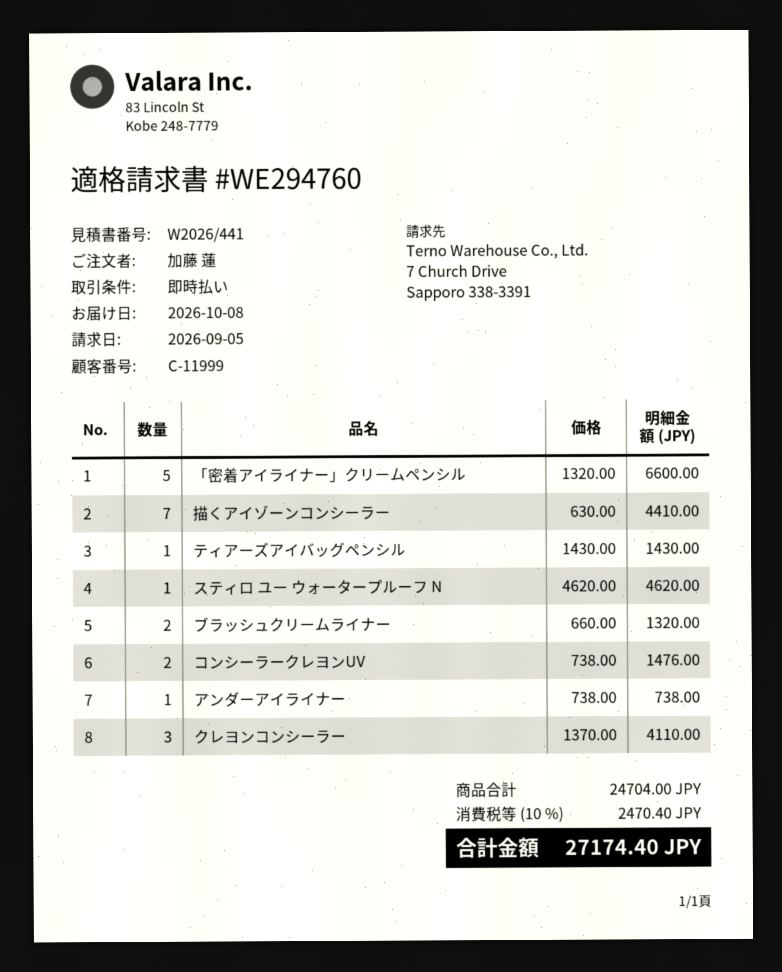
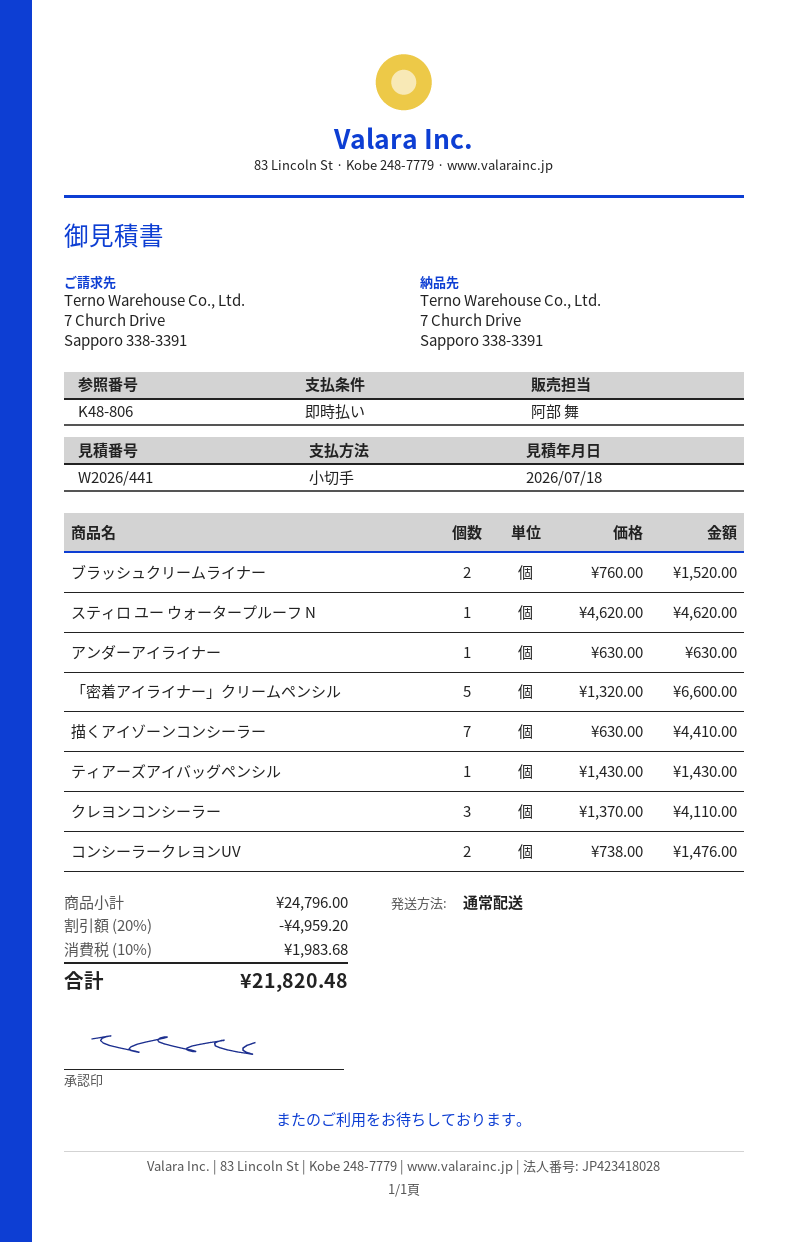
ブラッシュクリームライナー: 2 x 660.00 = 1320.00 -> 2 x 760.00 = 1520.00
アンダーアイライナー: 1 x 738.00 = 738.00 -> 1 x 630.00 = 630.00
subtotal: 24704.00 -> 24796.00
discount: none -> 20% = 4959.20
tax: 10% = 2470.40 -> 10% = 1983.68
total: 27174.40 -> 21820.48

